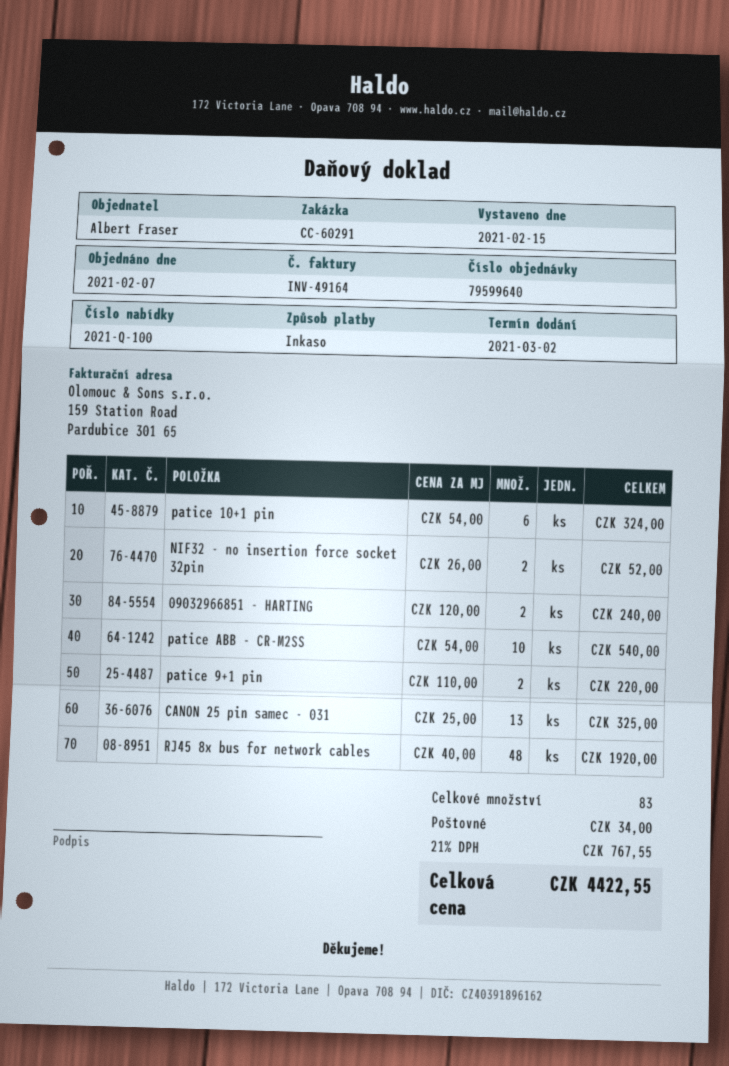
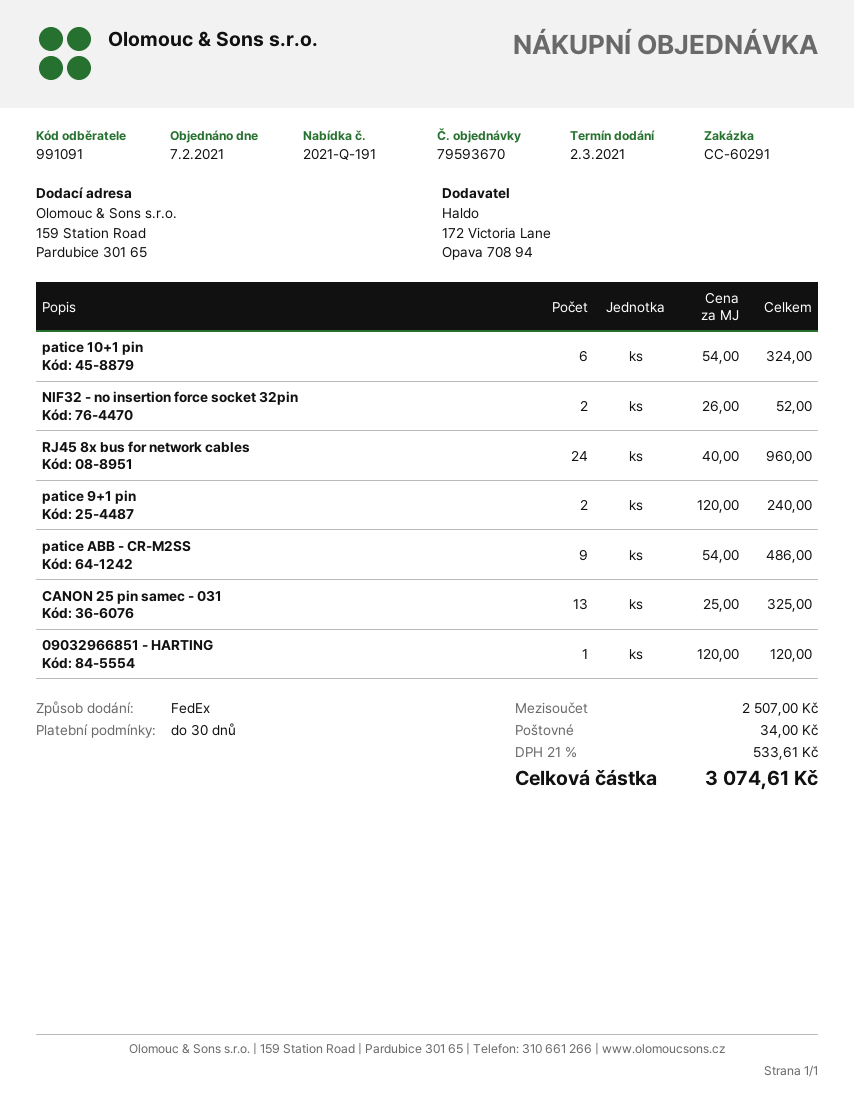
quote number: 2021-Q-100 -> 2021-Q-191
order number: 79599640 -> 79593670
09032966851 - HARTING: 2 x 120.00 = 240.00 -> 1 x 120.00 = 120.00
patice ABB - CR-M2SS: 10 x 54.00 = 540.00 -> 9 x 54.00 = 486.00
patice 9+1 pin: 2 x 110.00 = 220.00 -> 2 x 120.00 = 240.00
RJ45 8x bus for network cables: 48 x 40.00 = 1920.00 -> 24 x 40.00 = 960.00
tax: 21% = 767.55 -> 21% = 533.61
total: 4422.55 -> 3074.61

